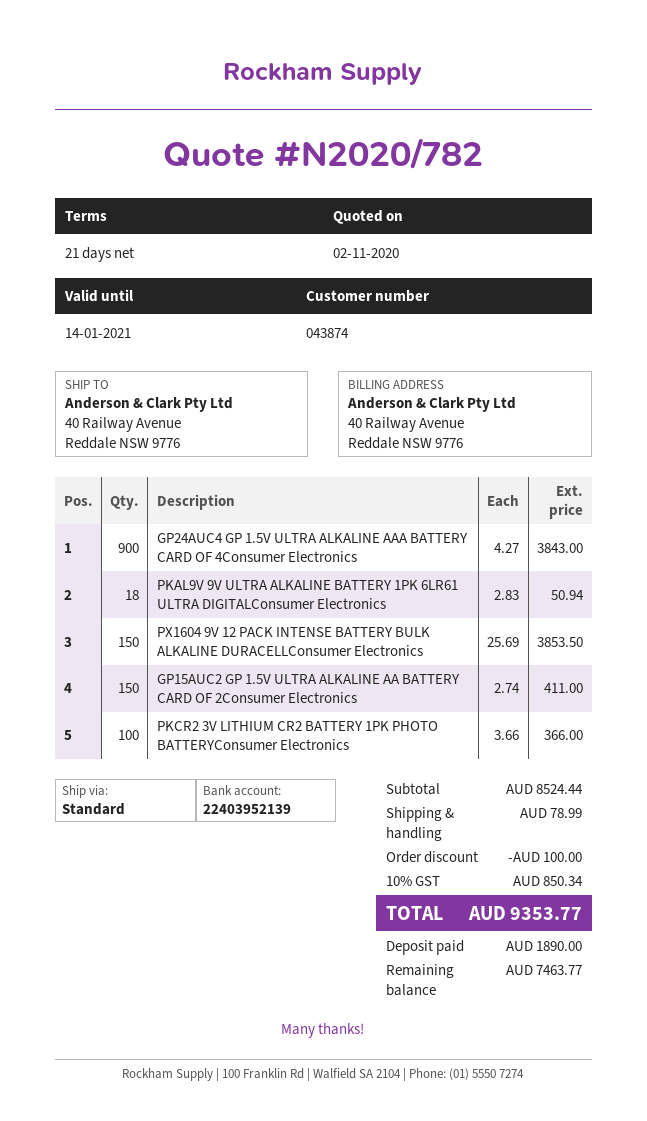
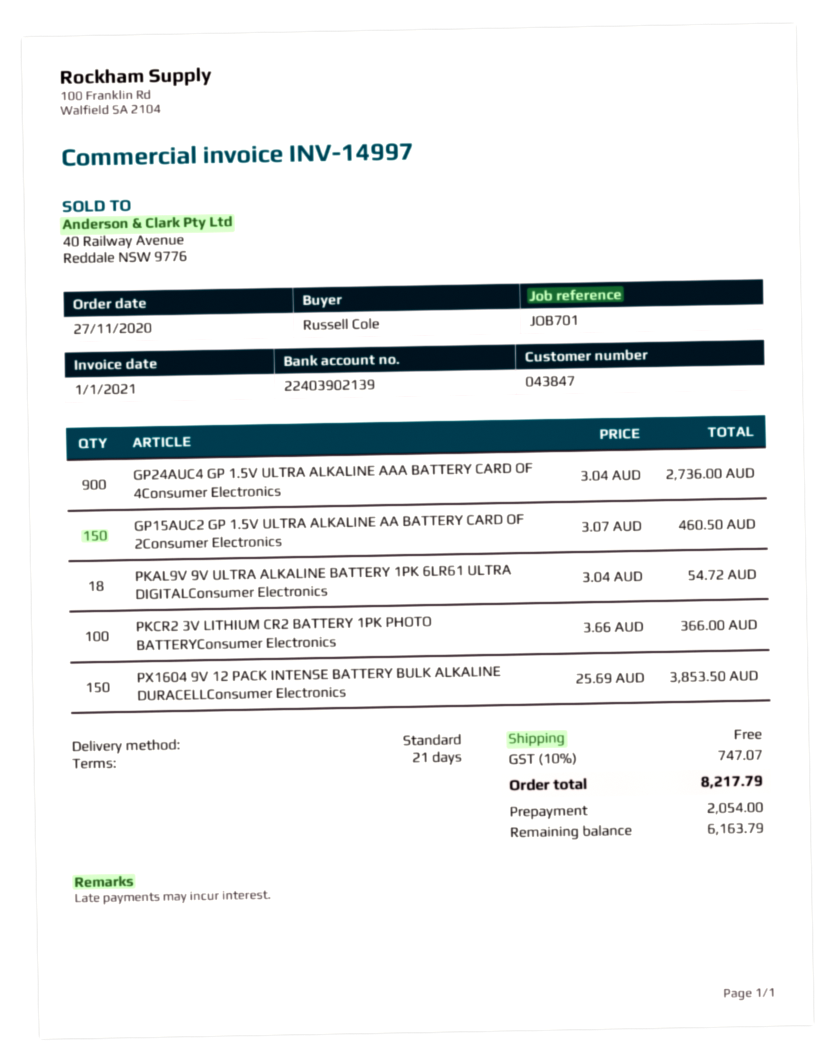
customer number: 043874 -> 043847
bank account: 22403952139 -> 22403902139
GP24AUC4 GP 1.5V ULTRA ALKALINE AAA BATTERY CARD OF 4Consumer Electronics: 900 x 4.27 = 3843.00 -> 900 x 3.04 = 2736.00
PKAL9V 9V ULTRA ALKALINE BATTERY 1PK 6LR61 ULTRA DIGITALConsumer Electronics: 18 x 2.83 = 50.94 -> 18 x 3.04 = 54.72
GP15AUC2 GP 1.5V ULTRA ALKALINE AA BATTERY CARD OF 2Consumer Electronics: 150 x 2.74 = 411.00 -> 150 x 3.07 = 460.50
discount: 100.00 -> none
shipping: 78.99 -> 0.00
tax: 10% = 850.34 -> 10% = 747.07
total: 9353.77 -> 8217.79
deposit: 1890.00 -> 2054.00
balance: 7463.77 -> 6163.79

